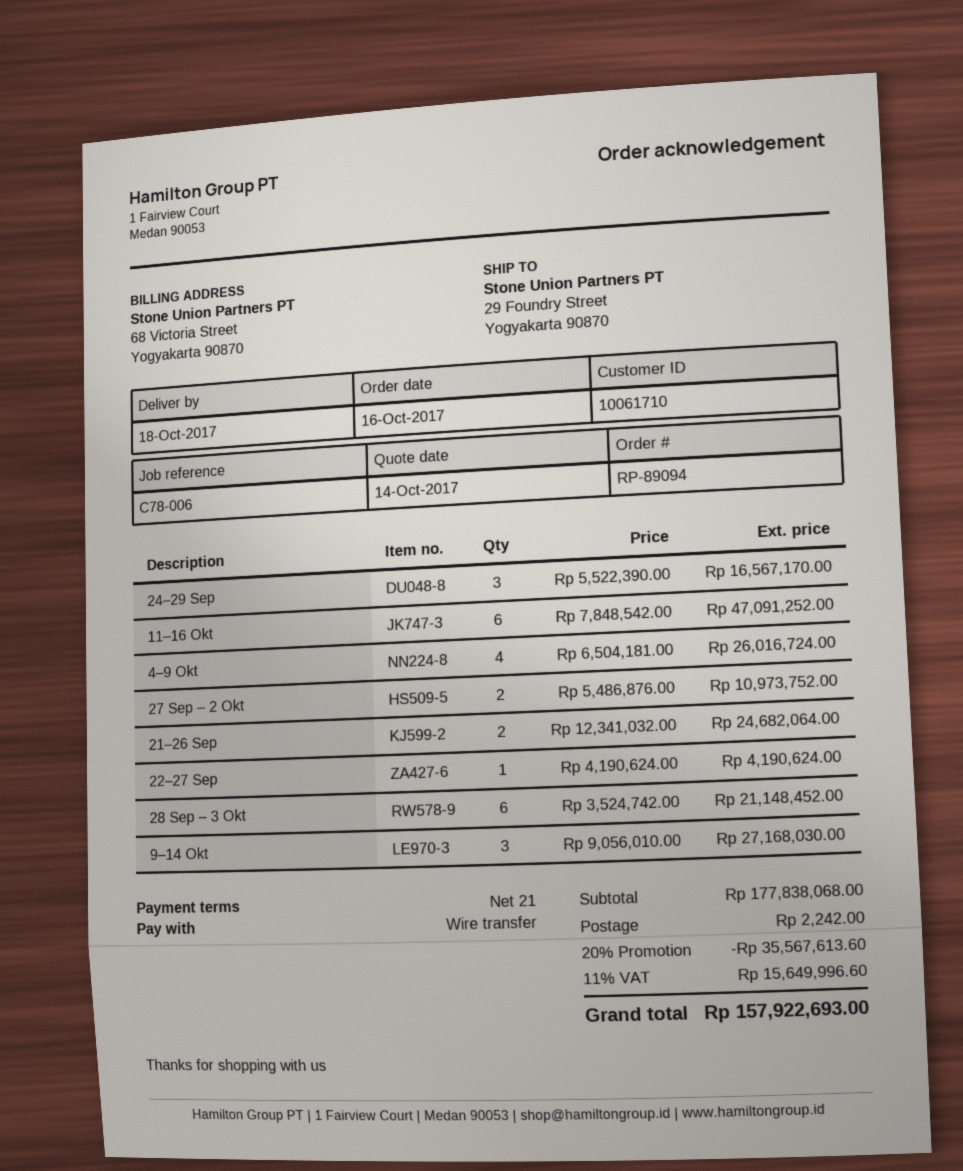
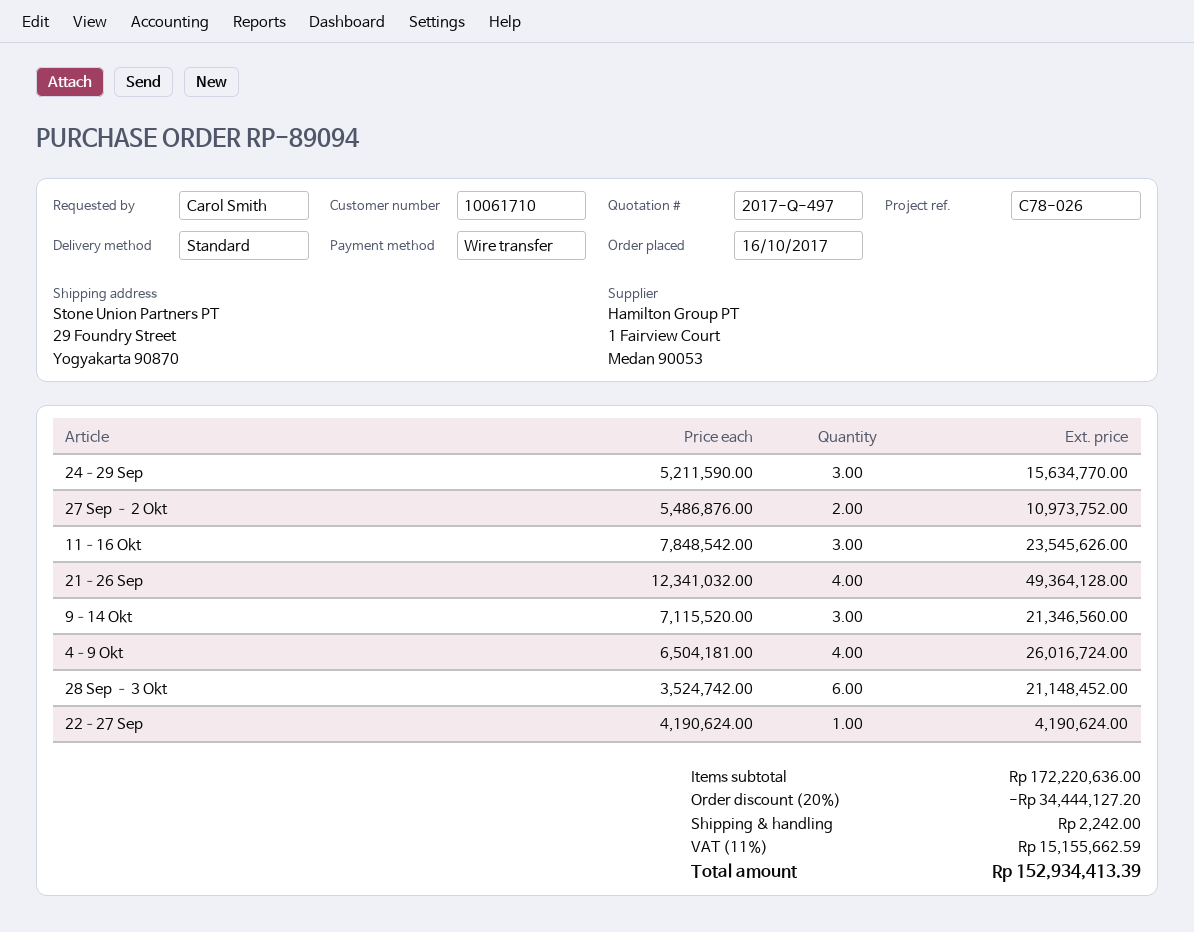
reference: C78-006 -> C78-026
24–29 Sep: 3 x 5522390.00 = 16567170.00 -> 3 x 5211590.00 = 15634770.00
11–16 Okt: 6 x 7848542.00 = 47091252.00 -> 3 x 7848542.00 = 23545626.00
21–26 Sep: 2 x 12341032.00 = 24682064.00 -> 4 x 12341032.00 = 49364128.00
9–14 Okt: 3 x 9056010.00 = 27168030.00 -> 3 x 7115520.00 = 21346560.00
subtotal: 177838068.00 -> 172220636.00
discount: 20% = 35567613.60 -> 20% = 34444127.20
tax: 11% = 15649996.60 -> 11% = 15155662.59
total: 157922693.00 -> 152934413.39

